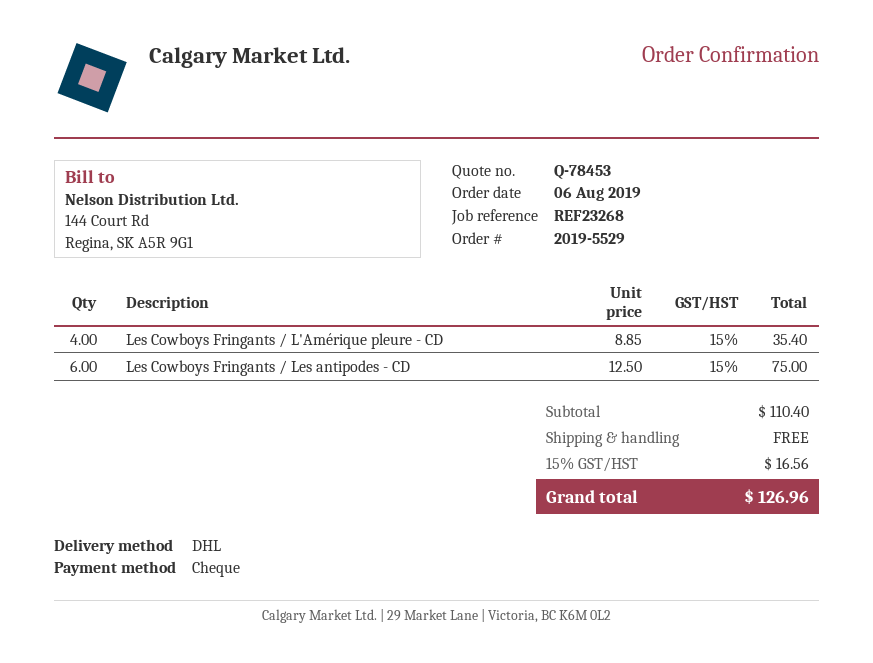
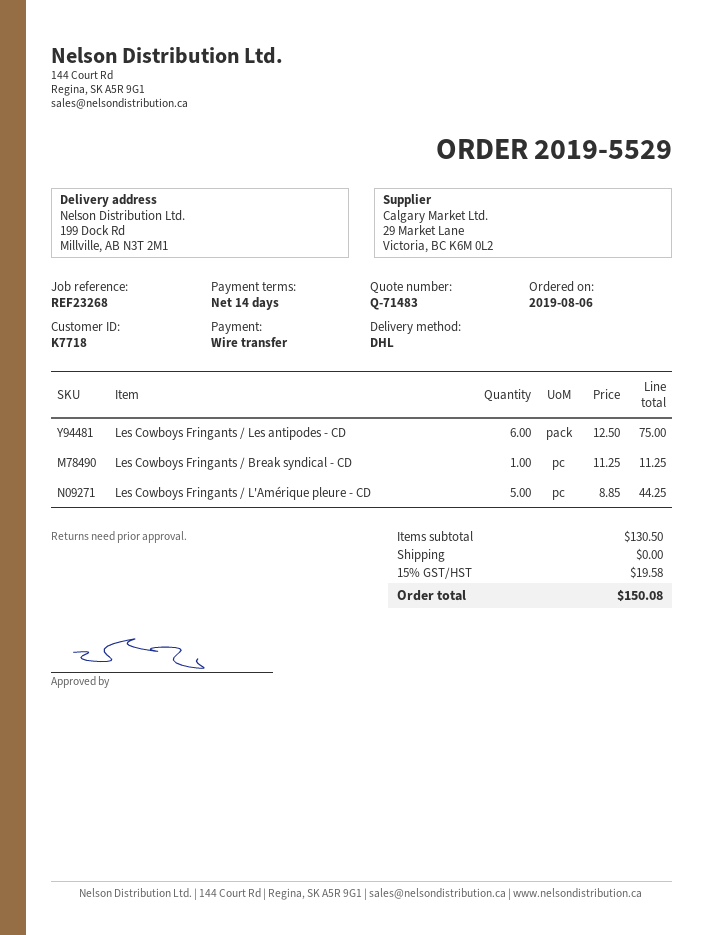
quote number: Q-78453 -> Q-71483
payment method: cheque -> bank transfer
Les Cowboys Fringants / L'Amérique pleure - CD: 4 x 8.85 = 35.40 -> 5 x 8.85 = 44.25
Les Cowboys Fringants / Break syndical - CD: none -> 1 x 11.25 = 11.25
subtotal: 110.40 -> 130.50
tax: 15% = 16.56 -> 15% = 19.58
total: 126.96 -> 150.08

